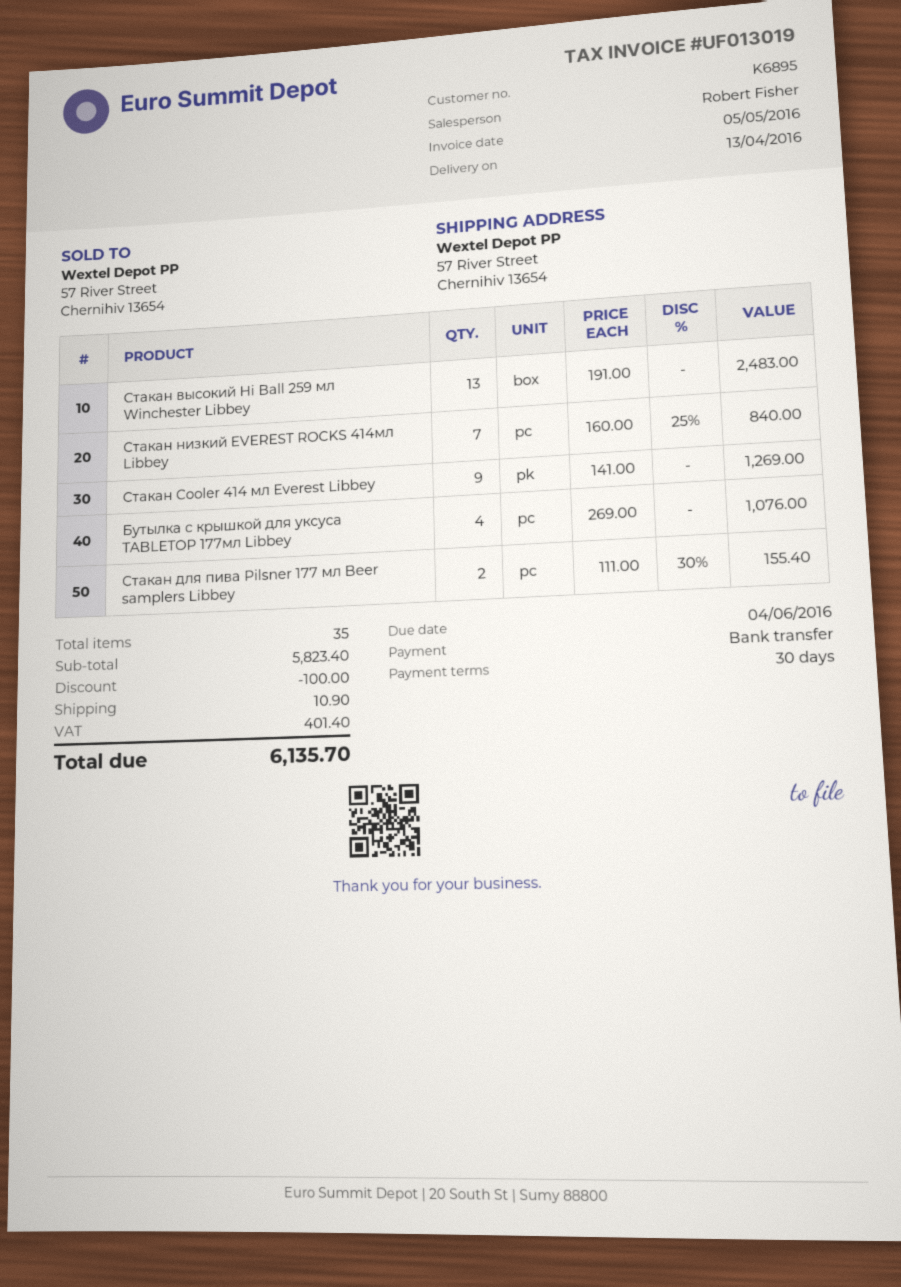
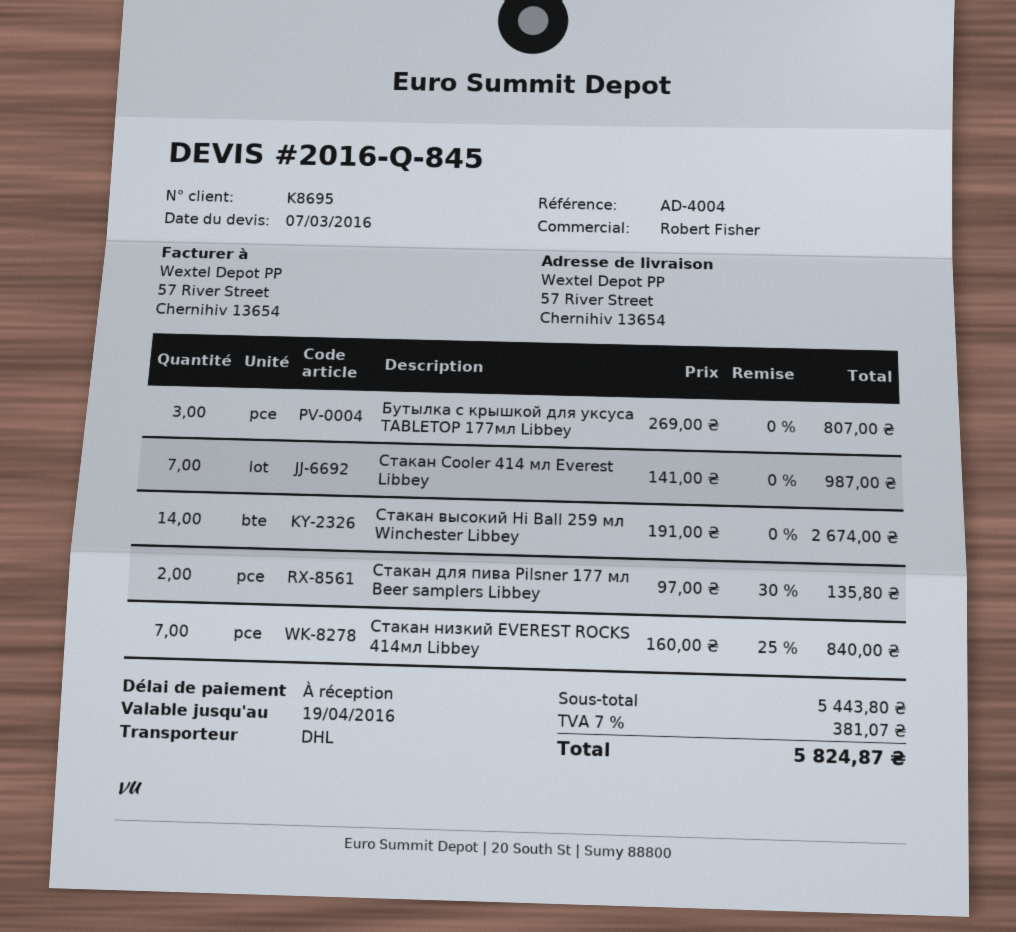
payment terms: 30 days -> on receipt
customer number: K6895 -> K8695
Стакан высокий Hi Ball 259 мл Winchester Libbey: 13 x 191.00 = 2483.00 -> 14 x 191.00 = 2674.00
Стакан Cooler 414 мл Everest Libbey: 9 x 141.00 = 1269.00 -> 7 x 141.00 = 987.00
Бутылка с крышкой для уксуса TABLETOP 177мл Libbey: 4 x 269.00 = 1076.00 -> 3 x 269.00 = 807.00
Стакан для пива Pilsner 177 мл Beer samplers Libbey: 2 x 111.00 - 30% = 155.40 -> 2 x 97.00 - 30% = 135.80
subtotal: 5823.40 -> 5443.80
discount: 100.00 -> none
shipping: 10.90 -> none
tax: 401.40 -> 381.07
total: 6135.70 -> 5824.87

